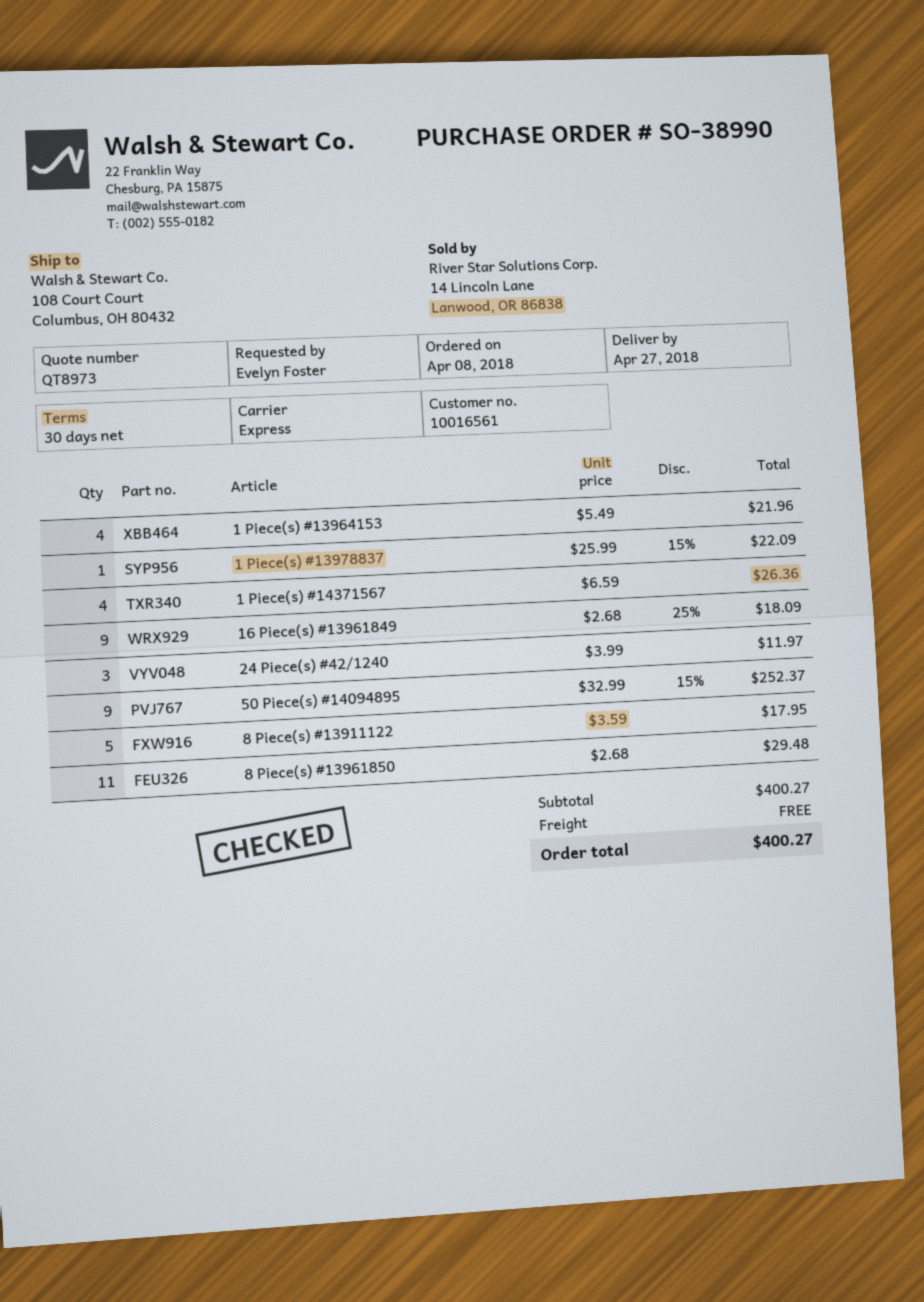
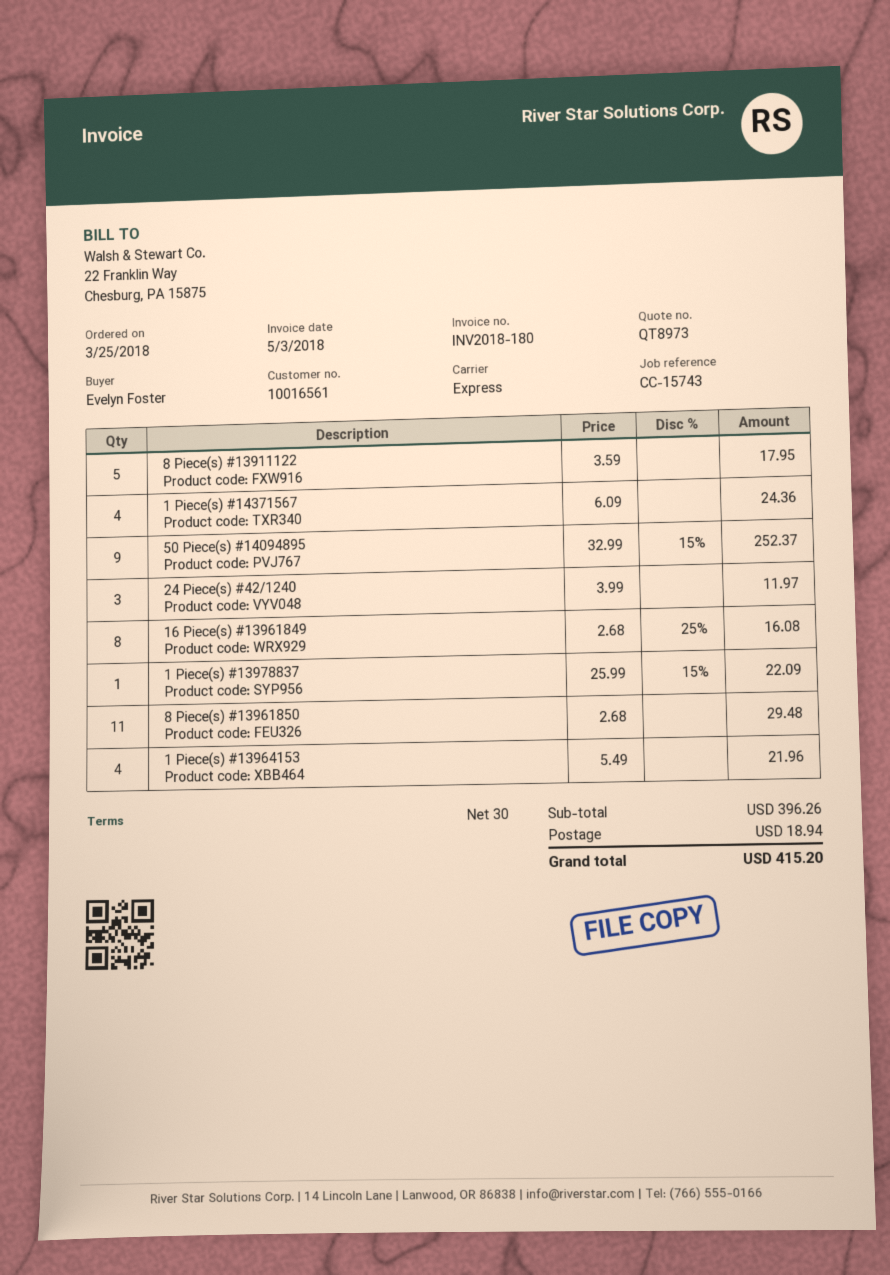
order date: 2018-04-08 -> 2018-03-25
1 Piece(s) #14371567: 4 x 6.59 = 26.36 -> 4 x 6.09 = 24.36
16 Piece(s) #13961849: 9 x 2.68 - 25% = 18.09 -> 8 x 2.68 - 25% = 16.08
subtotal: 400.27 -> 396.26
shipping: 0.00 -> 18.94
total: 400.27 -> 415.20

